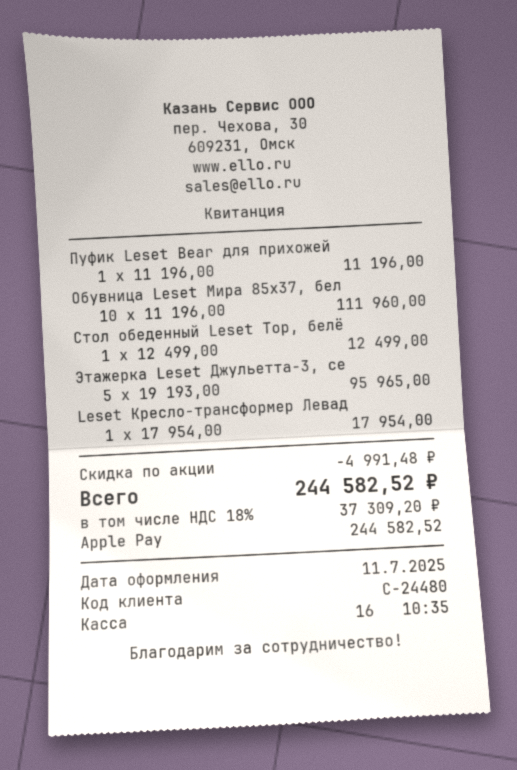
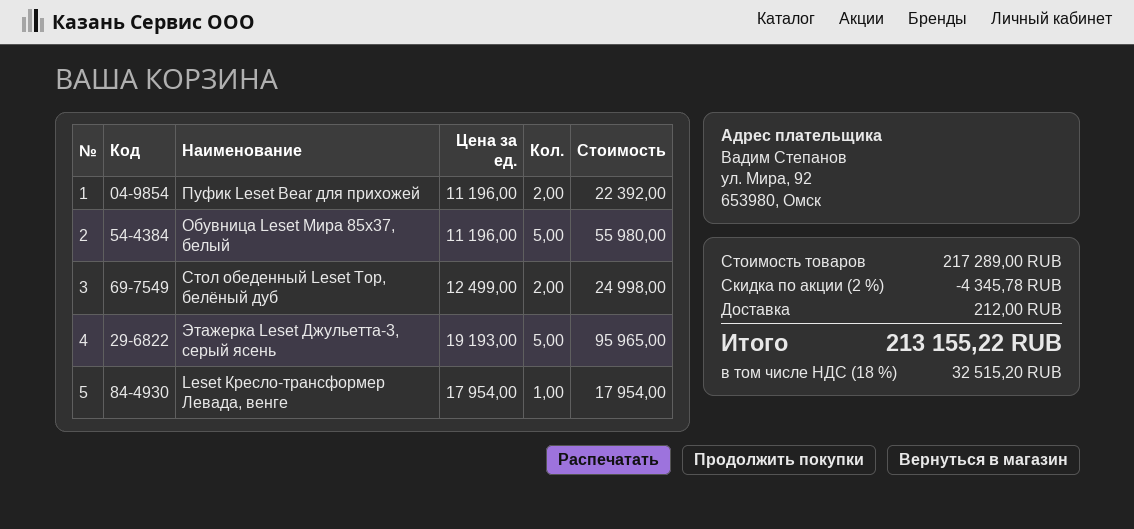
Пуфик Leset Bear для прихожей: 1 x 11196.00 = 11196.00 -> 2 x 11196.00 = 22392.00
Обувница Leset Мира 85х37, бел: 10 x 11196.00 = 111960.00 -> 5 x 11196.00 = 55980.00
Стол обеденный Leset Тор, белё: 1 x 12499.00 = 12499.00 -> 2 x 12499.00 = 24998.00
discount: 4991.48 -> 4345.78
shipping: none -> 212.00
tax: 18% = 37309.20 -> 18% = 32515.20
total: 244582.52 -> 213155.22

